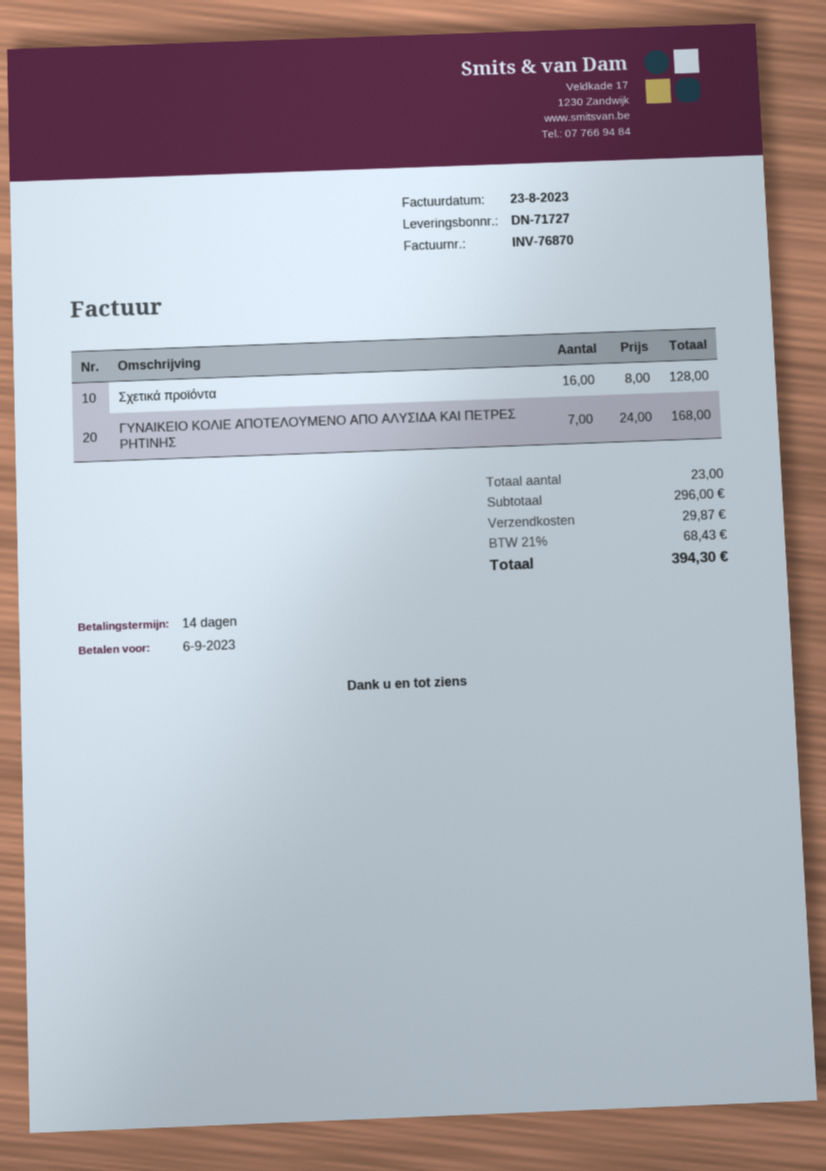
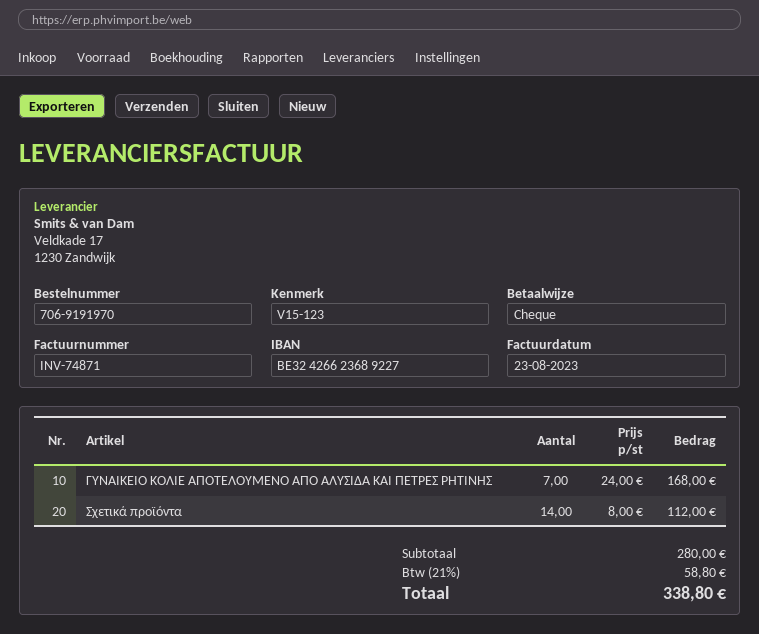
invoice number: INV-76870 -> INV-74871
Σχετικά προϊόντα: 16 x 8.00 = 128.00 -> 14 x 8.00 = 112.00
subtotal: 296.00 -> 280.00
shipping: 29.87 -> none
tax: 21% = 68.43 -> 21% = 58.80
total: 394.30 -> 338.80

